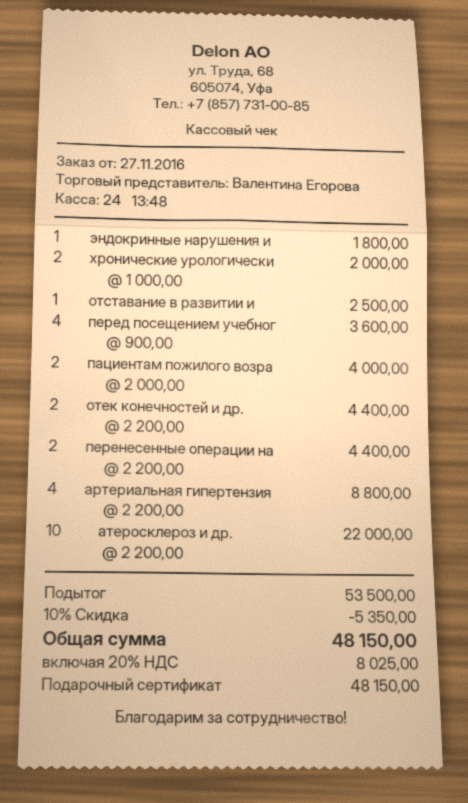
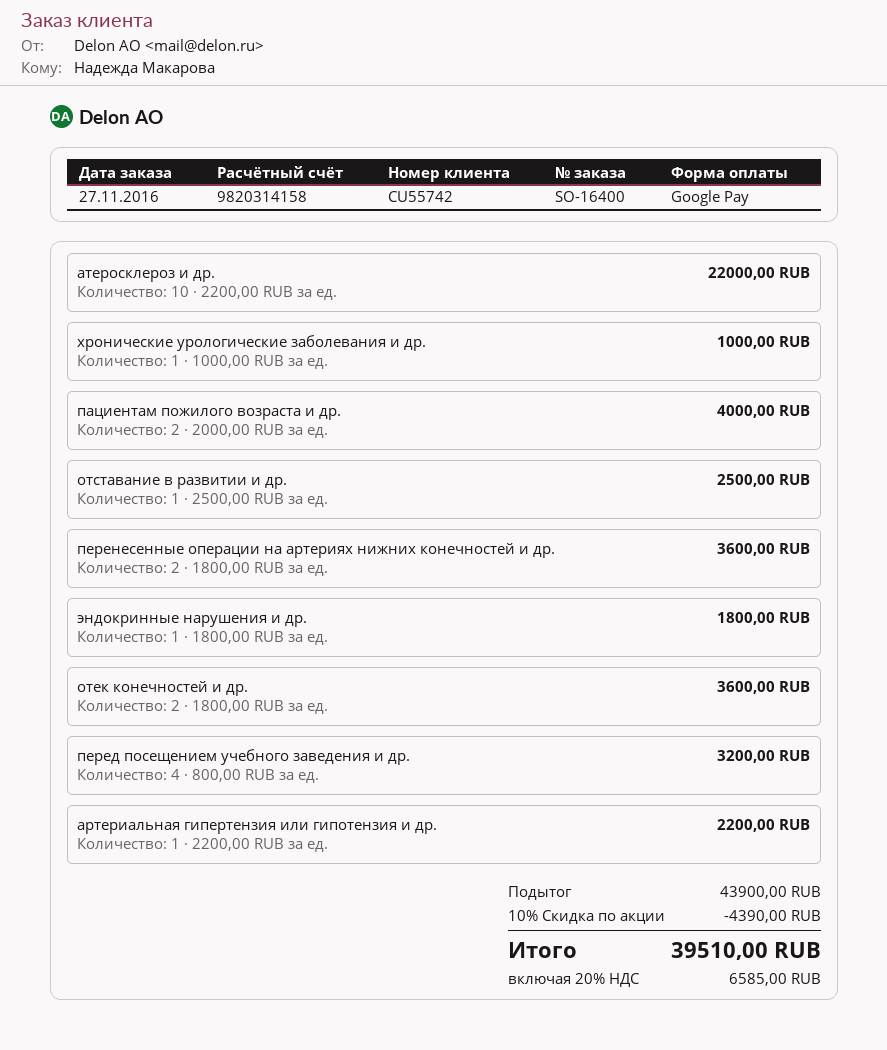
payment method: gift card -> Google Pay
хронические урологически: 2 x 1000.00 = 2000.00 -> 1 x 1000.00 = 1000.00
перед посещением учебног: 4 x 900.00 = 3600.00 -> 4 x 800.00 = 3200.00
отек конечностей и др.: 2 x 2200.00 = 4400.00 -> 2 x 1800.00 = 3600.00
перенесенные операции на: 2 x 2200.00 = 4400.00 -> 2 x 1800.00 = 3600.00
артериальная гипертензия: 4 x 2200.00 = 8800.00 -> 1 x 2200.00 = 2200.00
subtotal: 53500.00 -> 43900.00
discount: 10% = 5350.00 -> 10% = 4390.00
tax: 20% = 8025.00 -> 20% = 6585.00
total: 48150.00 -> 39510.00

